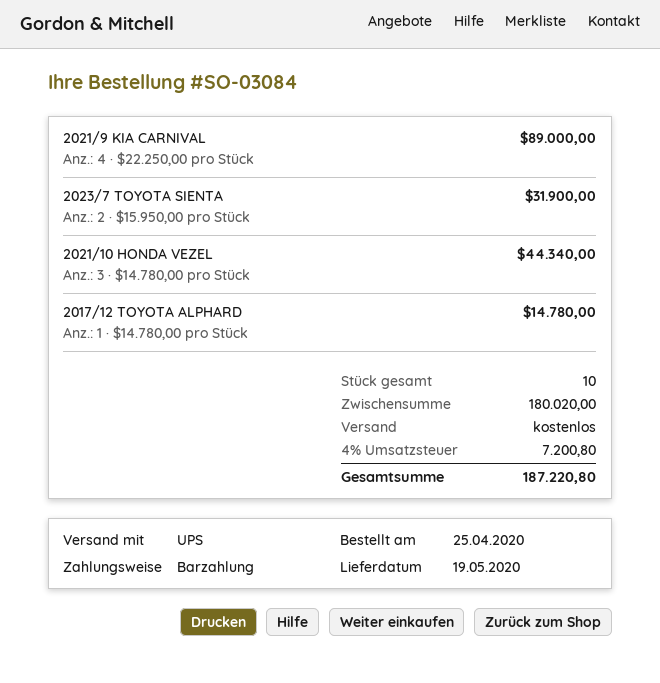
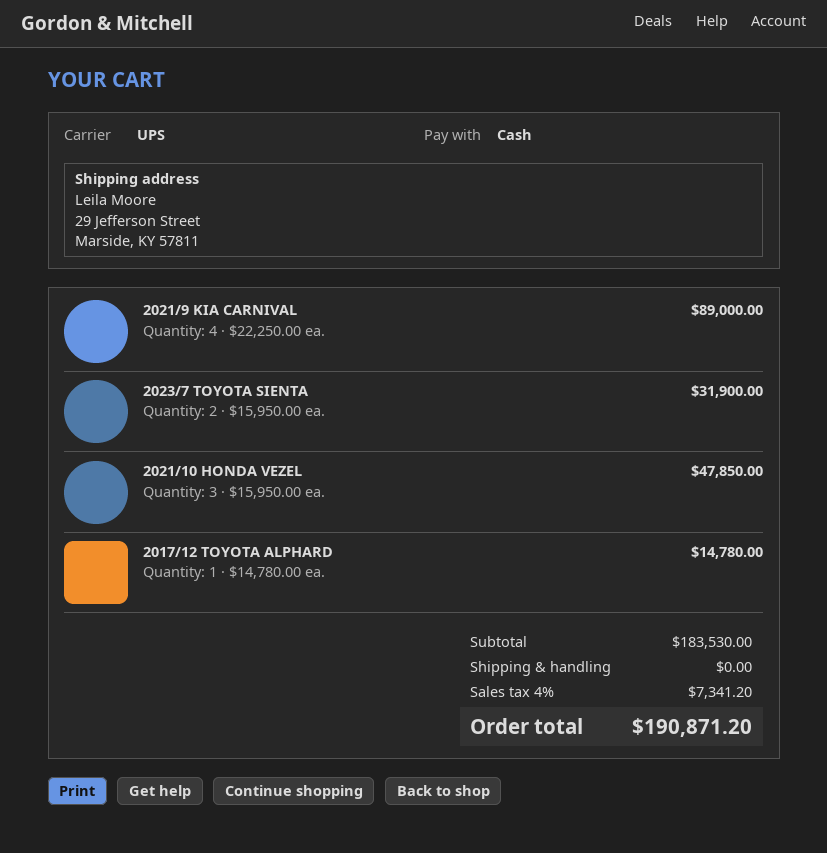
2021/10 HONDA VEZEL: 3 x 14780.00 = 44340.00 -> 3 x 15950.00 = 47850.00
subtotal: 180020.00 -> 183530.00
tax: 4% = 7200.80 -> 4% = 7341.20
total: 187220.80 -> 190871.20

